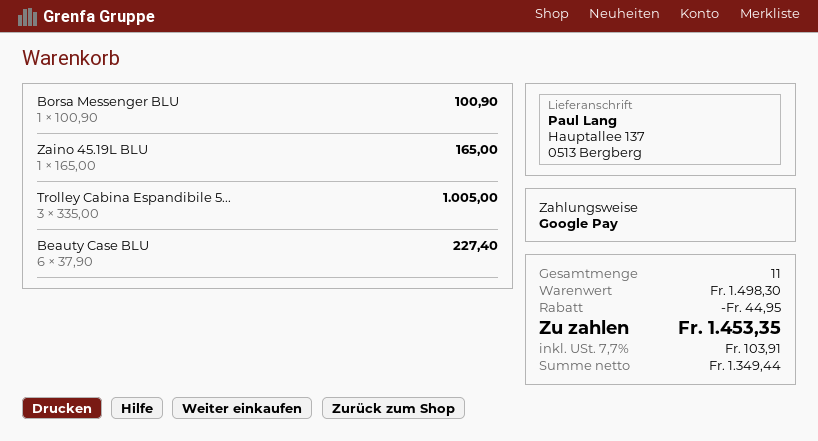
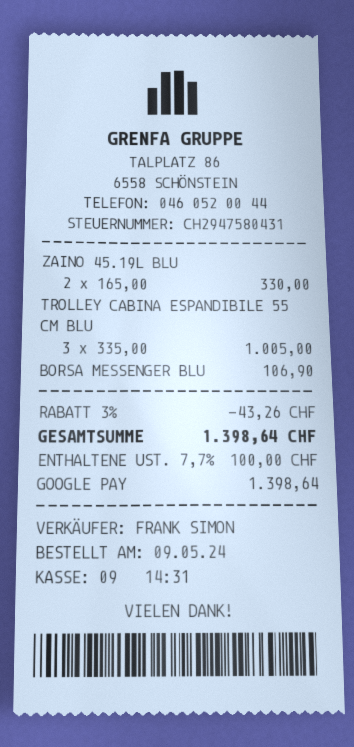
Borsa Messenger BLU: 1 x 100.90 = 100.90 -> 1 x 106.90 = 106.90
Zaino 45.19L BLU: 1 x 165.00 = 165.00 -> 2 x 165.00 = 330.00
Beauty Case BLU: 6 x 37.90 = 227.40 -> none
discount: 44.95 -> 43.26
tax: 7.7% = 103.91 -> 7.7% = 100.00
total: 1453.35 -> 1398.64

